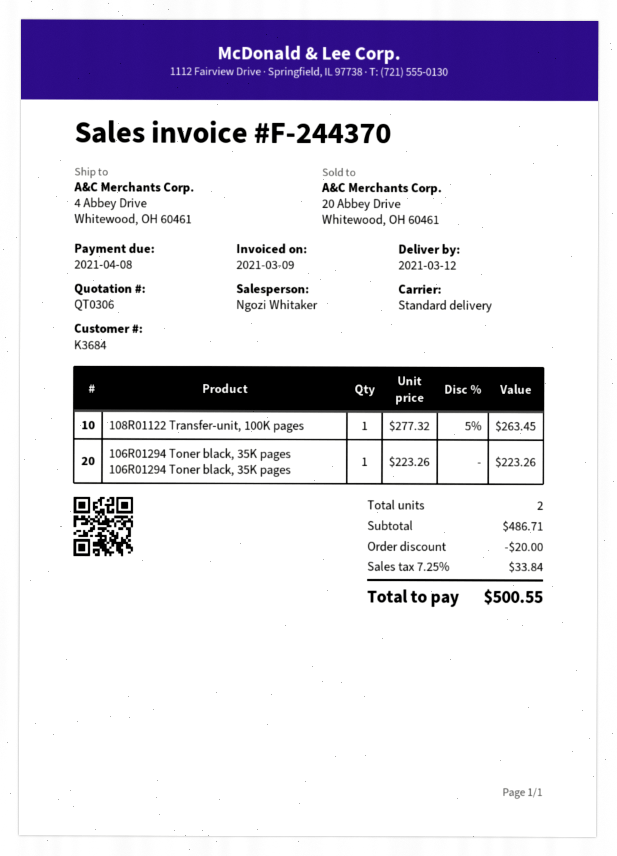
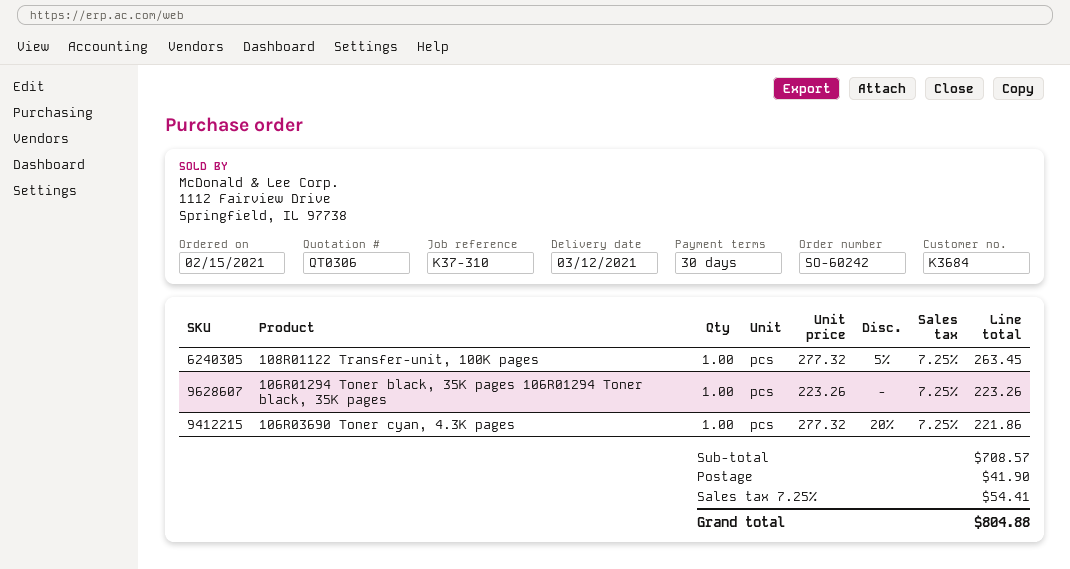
106R03690 Toner cyan, 4.3K pages: none -> 1 x 277.32 - 20% = 221.86
subtotal: 486.71 -> 708.57
discount: 20.00 -> none
shipping: none -> 41.90
tax: 7.25% = 33.84 -> 7.25% = 54.41
total: 500.55 -> 804.88

